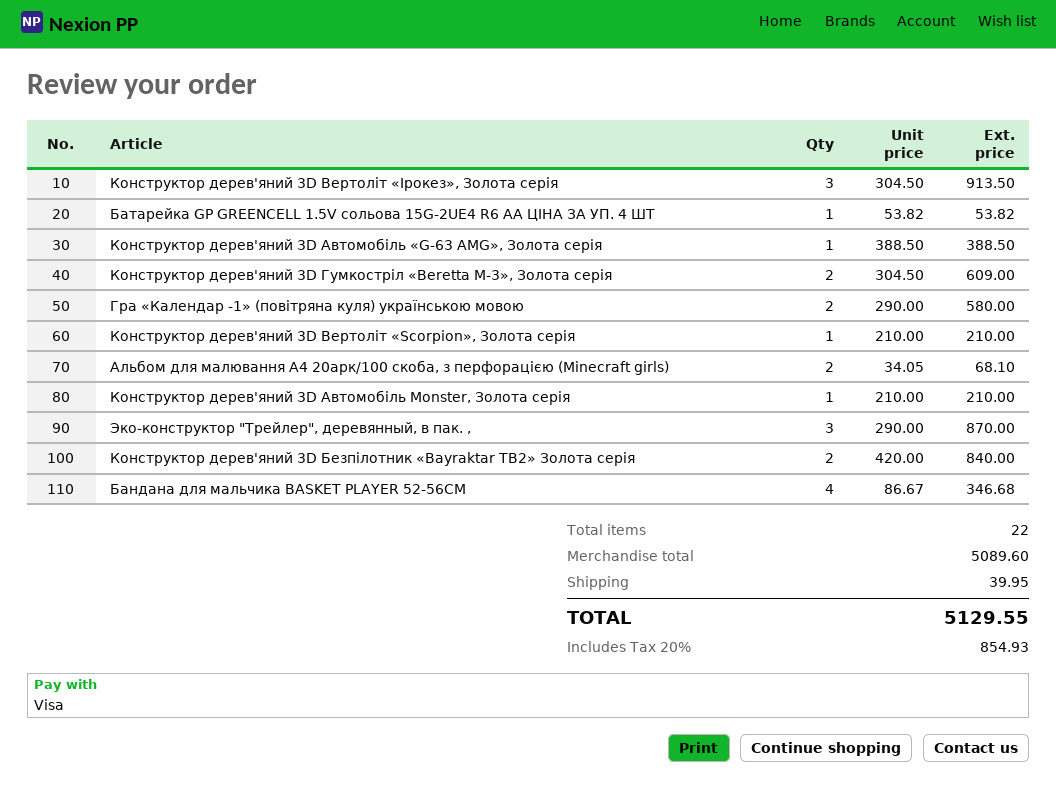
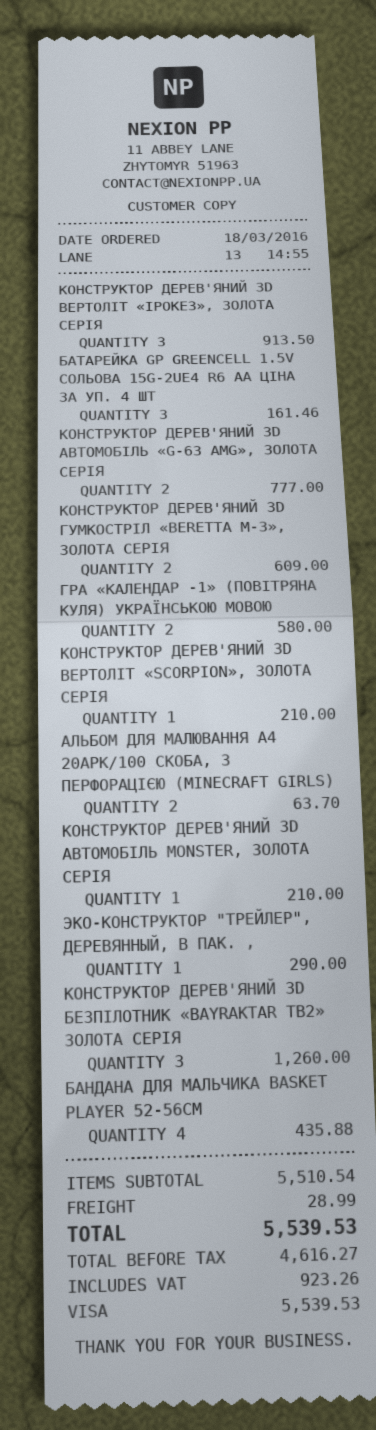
Батарейка GP GREENCELL 1.5V сольова 15G-2UE4 R6 AA ЦІНА ЗА УП. 4 ШТ: 1 for 53.82 -> 3 for 161.46
Конструктор дерев'яний 3D Автомобіль «G-63 AMG», Золота серія: 1 for 388.50 -> 2 for 777.00
Альбом для малювання А4 20арк/100 скоба, з перфорацією (Minecraft girls): 2 for 68.10 -> 2 for 63.70
Эко-конструктор "Трейлер", деревянный, в пак. ,: 3 for 870.00 -> 1 for 290.00
Конструктор дерев'яний 3D Безпілотник «Bayraktar TB2» Золота серія: 2 for 840.00 -> 3 for 1260.00
Бандана для мальчика BASKET PLAYER 52-56СМ: 4 for 346.68 -> 4 for 435.88
subtotal: 5089.60 -> 5510.54
shipping: 39.95 -> 28.99
tax: 854.93 -> 923.26
total: 5129.55 -> 5539.53

